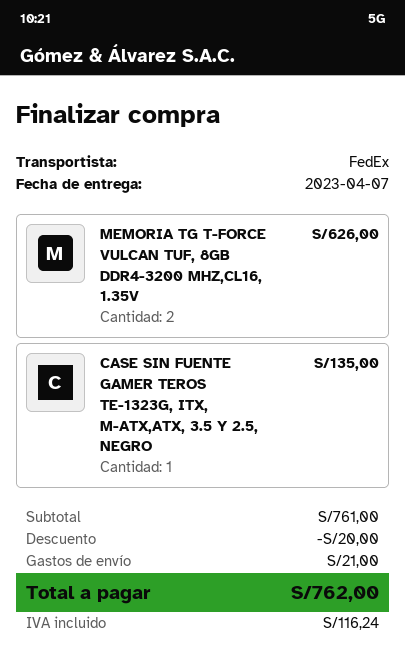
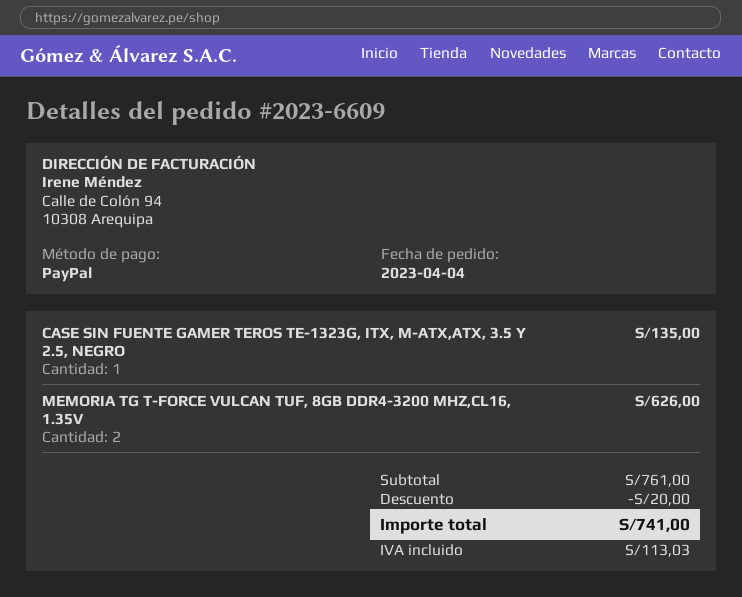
shipping: 21.00 -> none
tax: 116.24 -> 113.03
total: 762.00 -> 741.00

